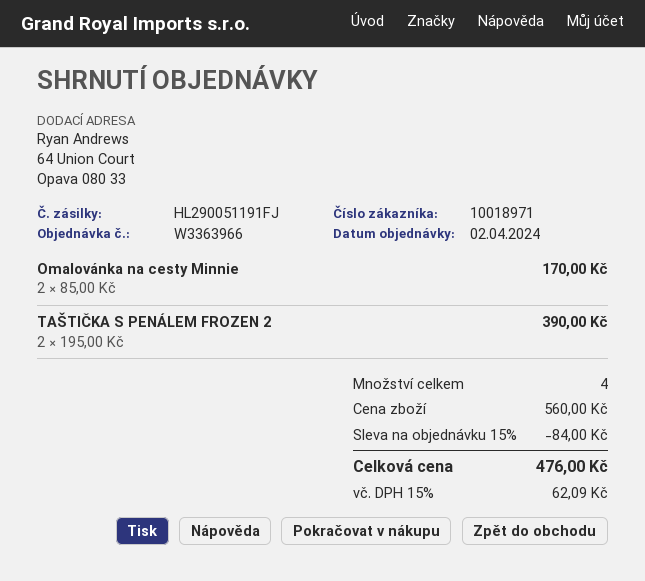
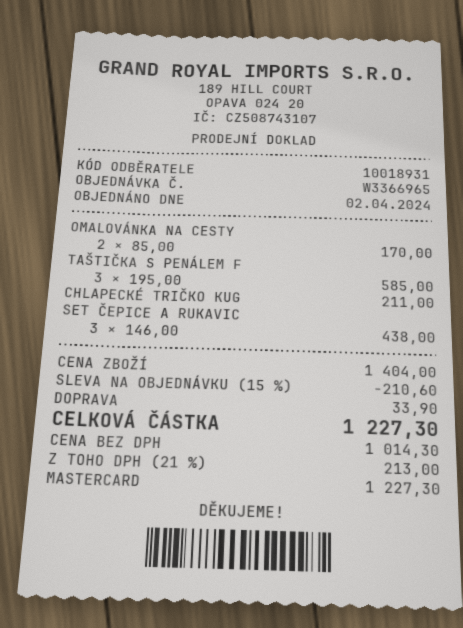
order number: W3363966 -> W3366965
customer number: 10018971 -> 10018931
TAŠTIČKA S PENÁLEM FROZEN 2: 2 x 195.00 = 390.00 -> 3 x 195.00 = 585.00
CHLAPECKÉ TRIČKO KUG: none -> 1 x 211.00 = 211.00
SET ČEPICE A RUKAVIC: none -> 3 x 146.00 = 438.00
subtotal: 560.00 -> 1404.00
discount: 15% = 84.00 -> 15% = 210.60
shipping: none -> 33.90
tax: 15% = 62.09 -> 21% = 213.00
total: 476.00 -> 1227.30

